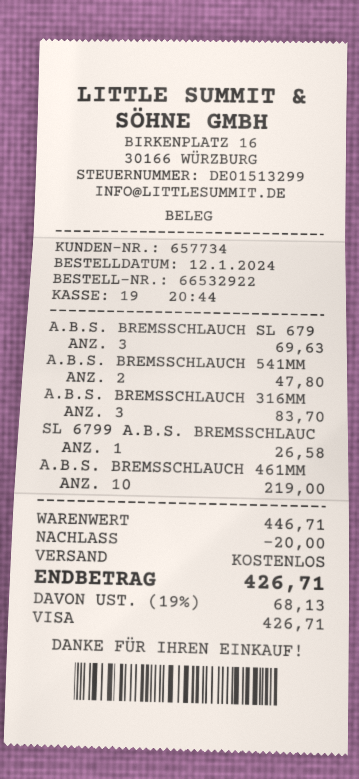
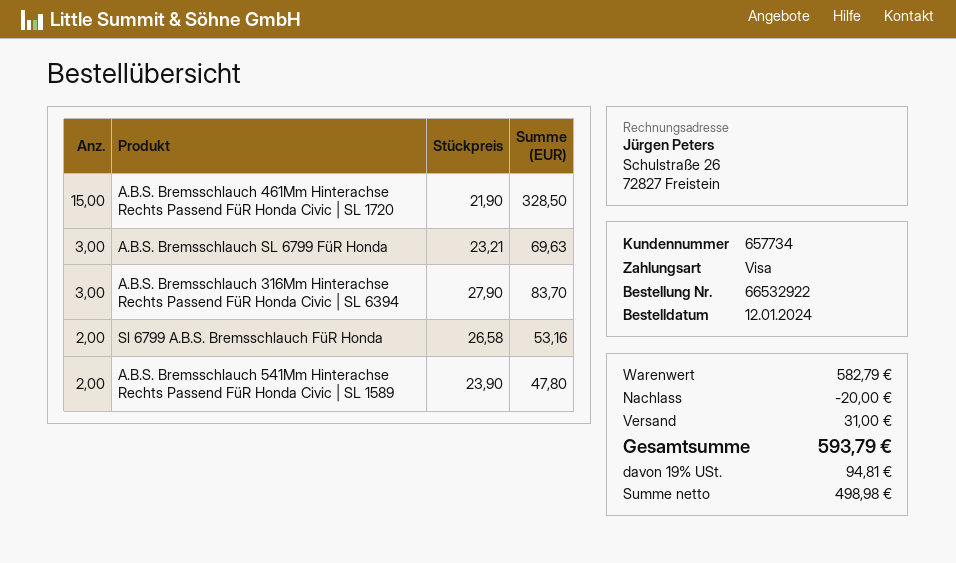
SL 6799 A.B.S. BREMSSCHLAUC: 1 for 26.58 -> 2 for 53.16
A.B.S. BREMSSCHLAUCH 461MM: 10 for 219.00 -> 15 for 328.50
subtotal: 446.71 -> 582.79
shipping: 0.00 -> 31.00
tax: 19% = 68.13 -> 19% = 94.81
total: 426.71 -> 593.79

